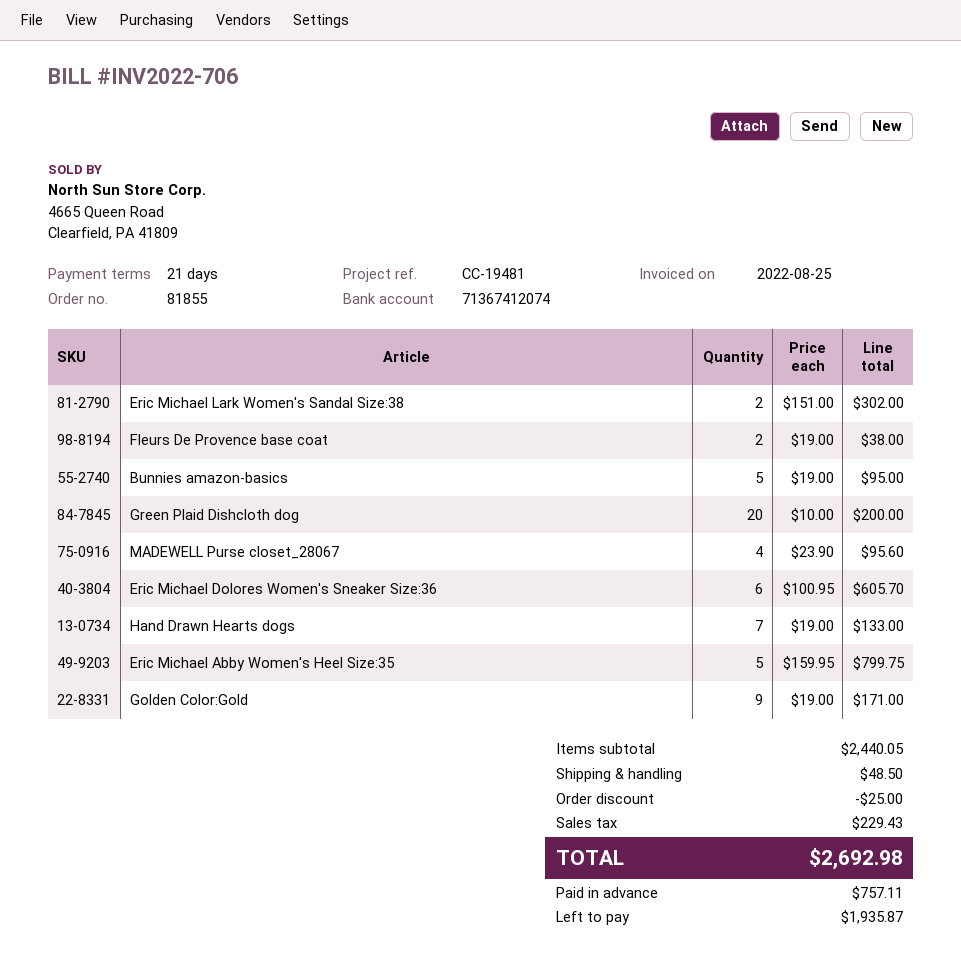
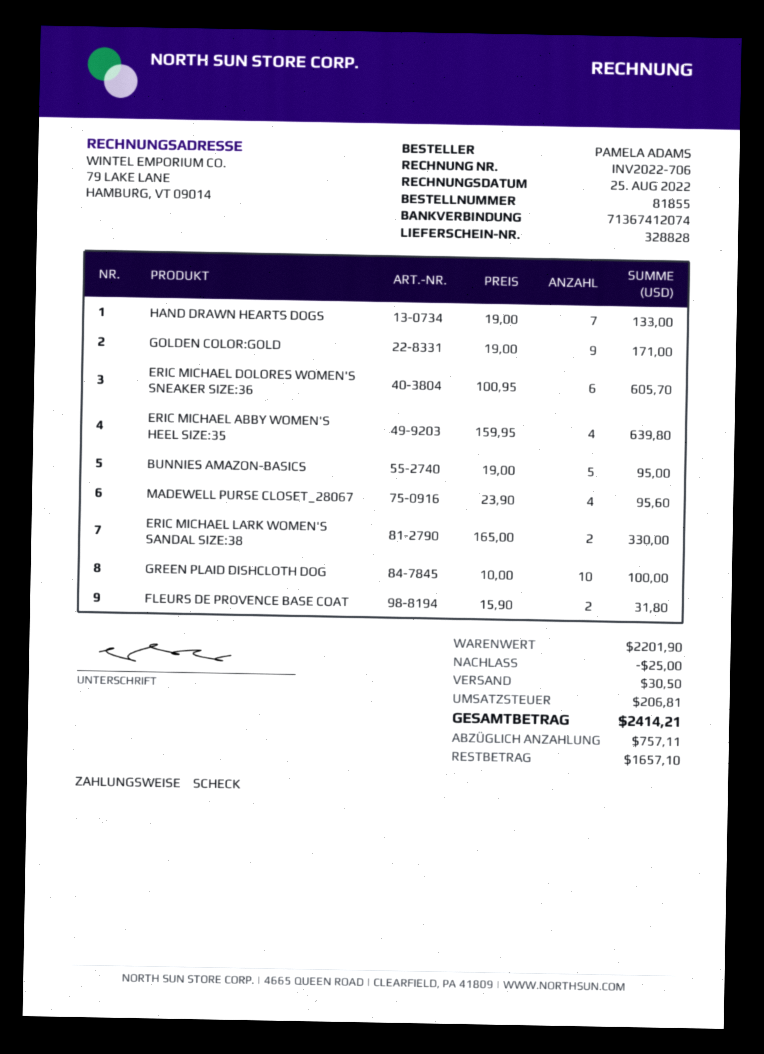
Eric Michael Lark Women's Sandal Size:38: 2 x 151.00 = 302.00 -> 2 x 165.00 = 330.00
Fleurs De Provence base coat: 2 x 19.00 = 38.00 -> 2 x 15.90 = 31.80
Green Plaid Dishcloth dog: 20 x 10.00 = 200.00 -> 10 x 10.00 = 100.00
Eric Michael Abby Women's Heel Size:35: 5 x 159.95 = 799.75 -> 4 x 159.95 = 639.80
subtotal: 2440.05 -> 2201.90
shipping: 48.50 -> 30.50
tax: 229.43 -> 206.81
total: 2692.98 -> 2414.21
balance: 1935.87 -> 1657.10

